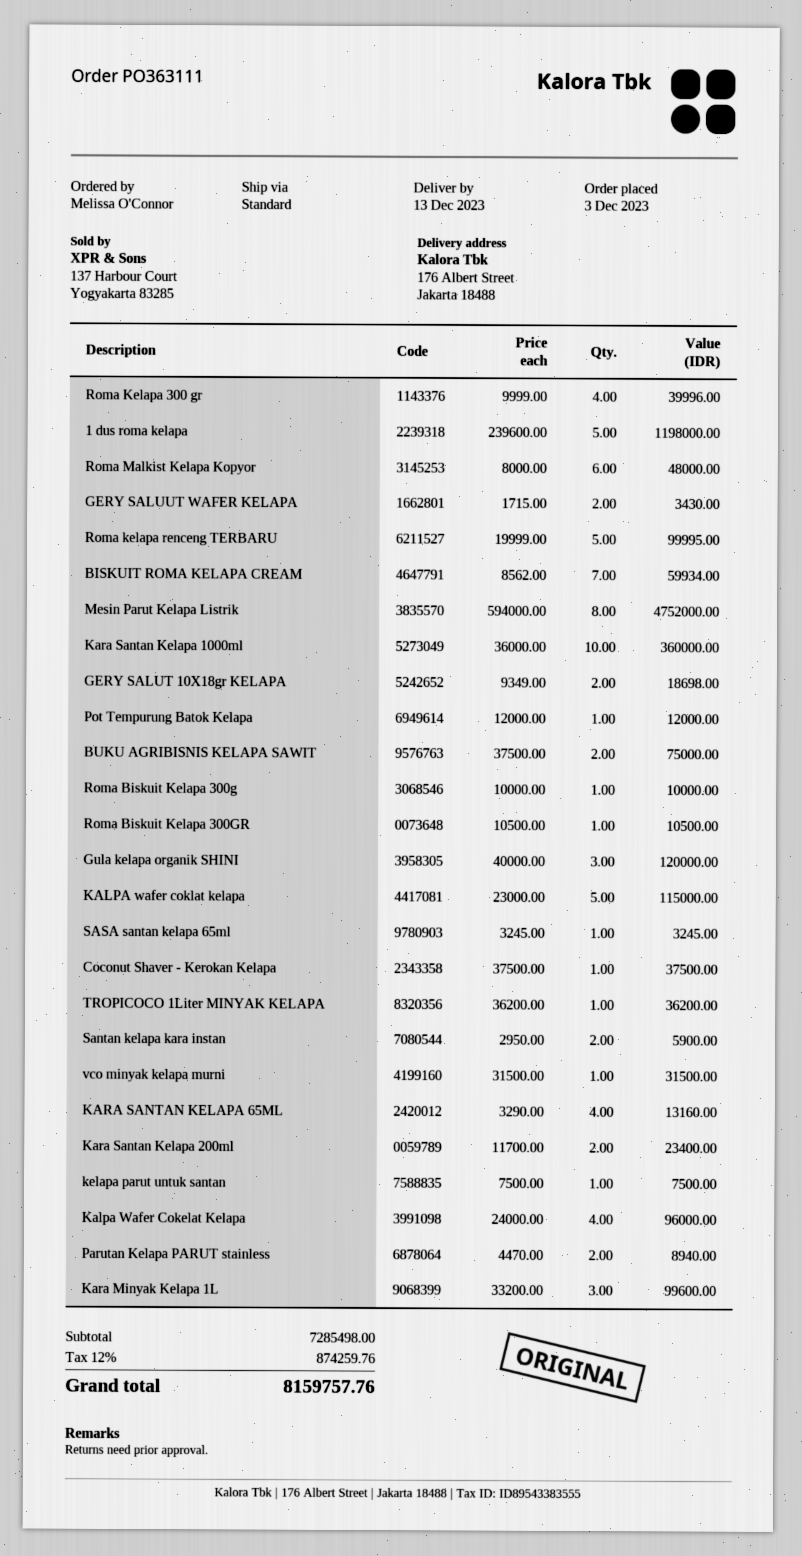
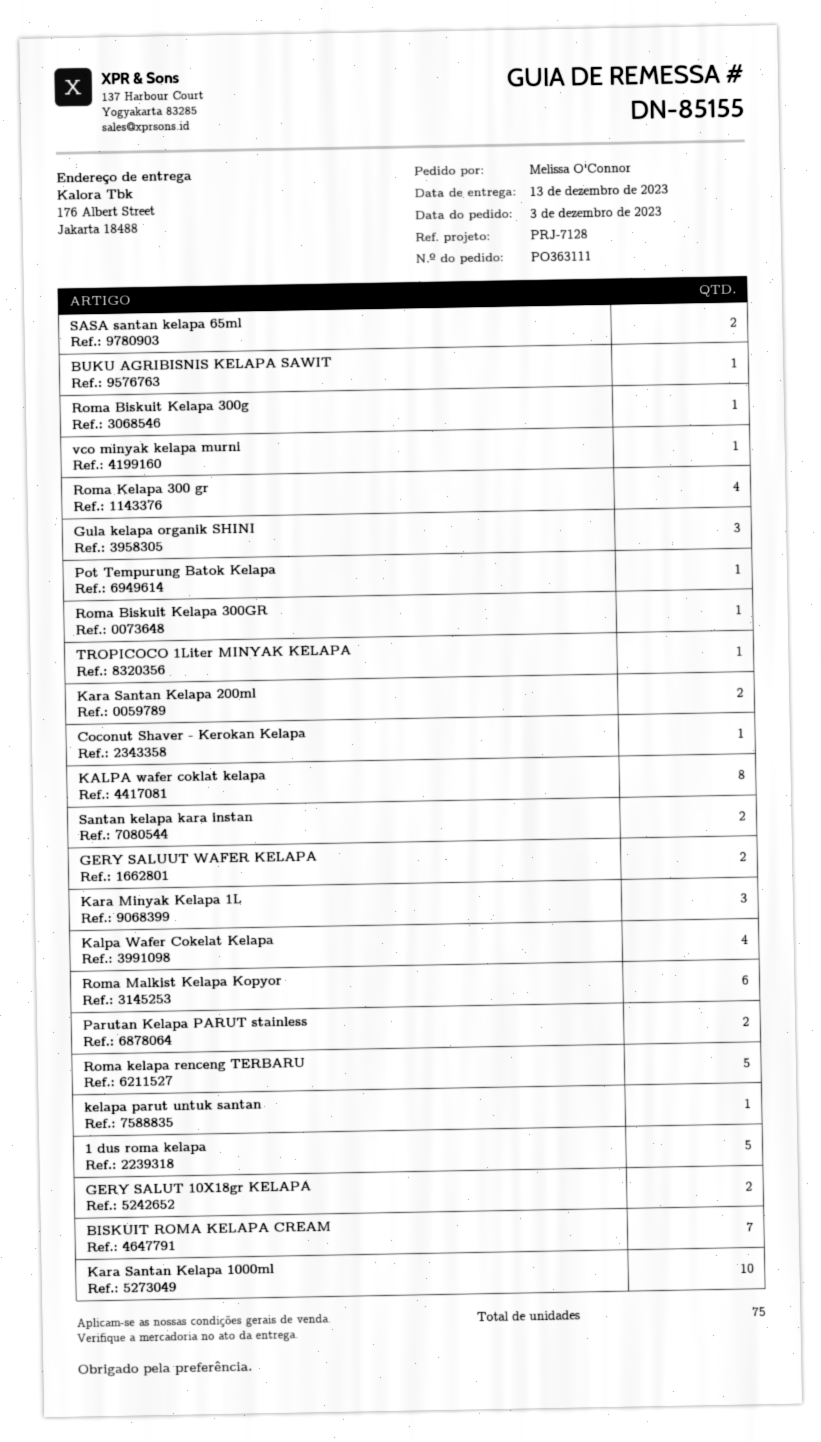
Mesin Parut Kelapa Listrik: 8 -> none
BUKU AGRIBISNIS KELAPA SAWIT: 2 -> 1
KALPA wafer coklat kelapa: 5 -> 8
SASA santan kelapa 65ml: 1 -> 2
KARA SANTAN KELAPA 65ML: 4 -> none

